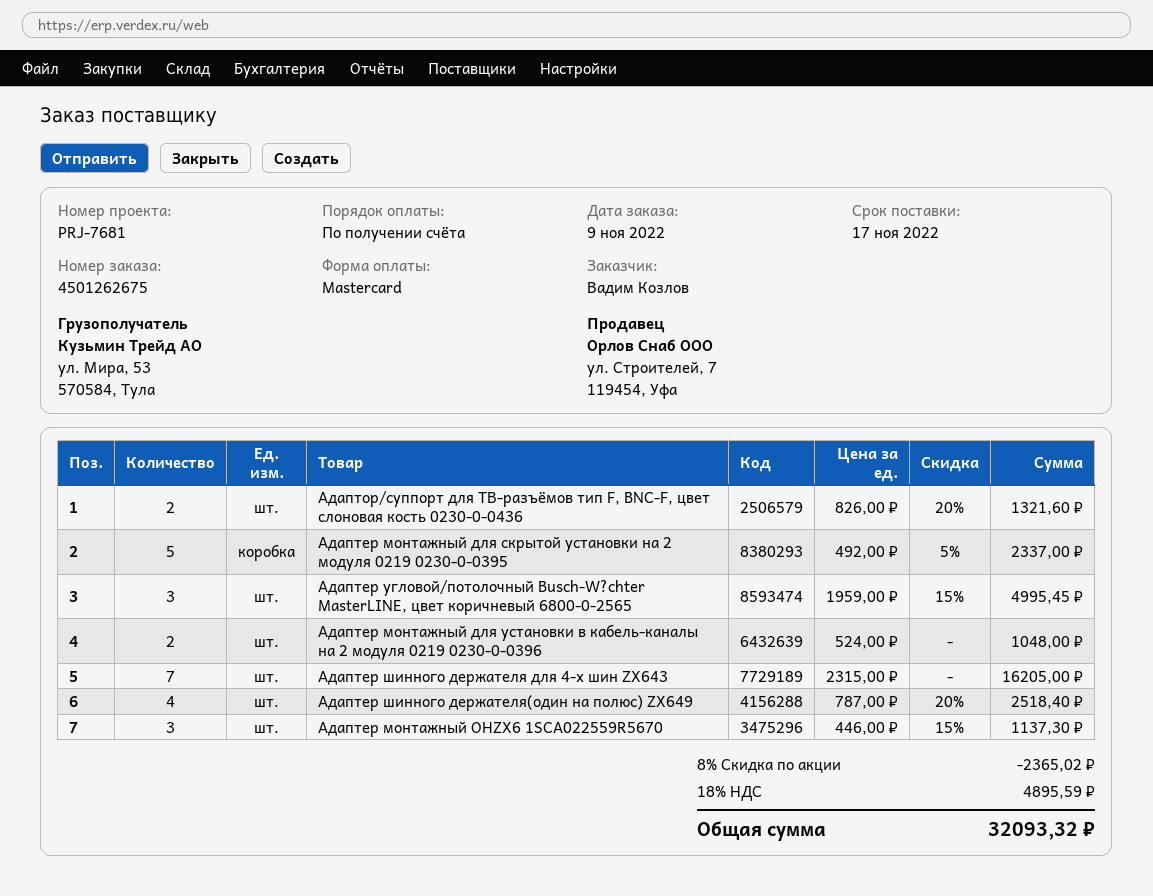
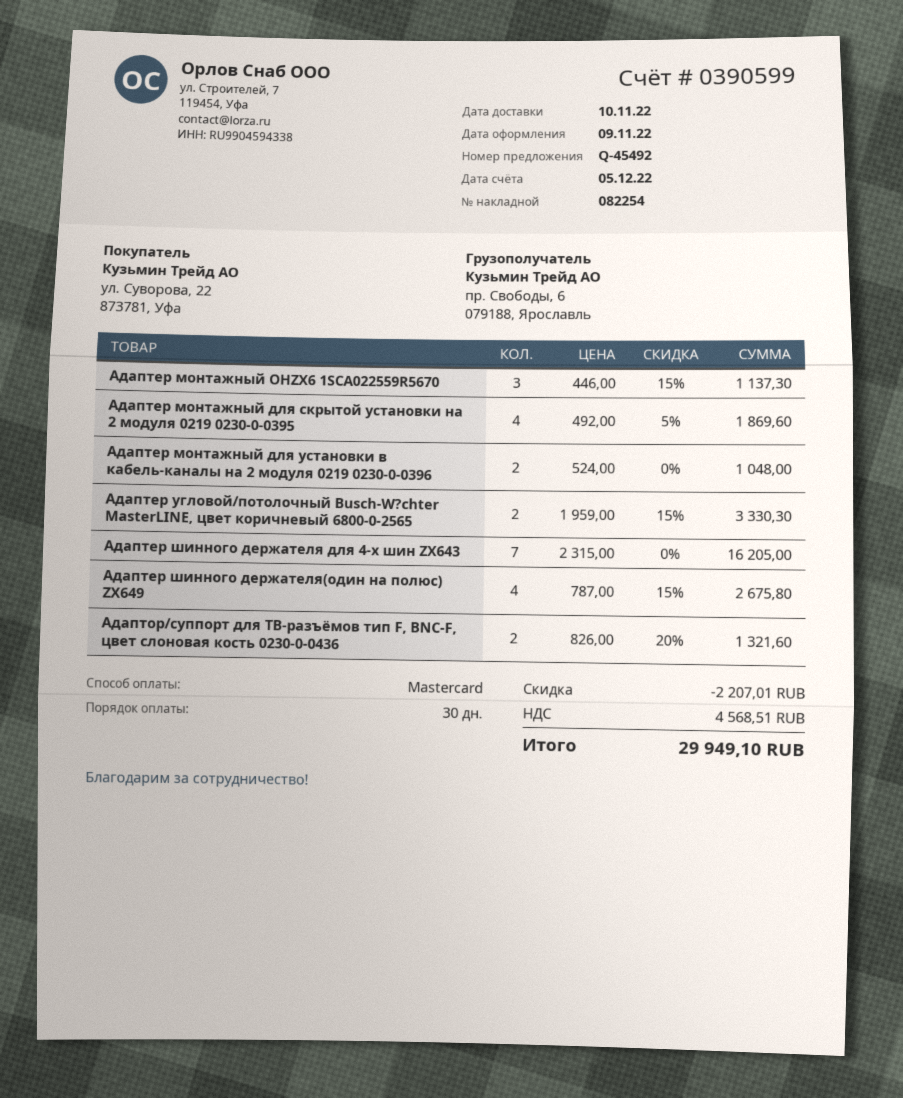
delivery date: 2022-11-17 -> 2022-11-10
payment terms: on receipt -> 30 days
ship to: ул. Мира, 53, 570584, Тула -> пр. Свободы, 6, 079188, Ярославль
Адаптер монтажный для скрытой установки на 2 модуля 0219 0230-0-0395: 5 x 492.00 - 5% = 2337.00 -> 4 x 492.00 - 5% = 1869.60
Адаптер угловой/потолочный Busch-W?chter MasterLINE, цвет коричневый 6800-0-2565: 3 x 1959.00 - 15% = 4995.45 -> 2 x 1959.00 - 15% = 3330.30
Адаптер шинного держателя(один на полюс) ZX649: 4 x 787.00 - 20% = 2518.40 -> 4 x 787.00 - 15% = 2675.80
discount: 2365.02 -> 2207.01
tax: 4895.59 -> 4568.51
total: 32093.32 -> 29949.10

